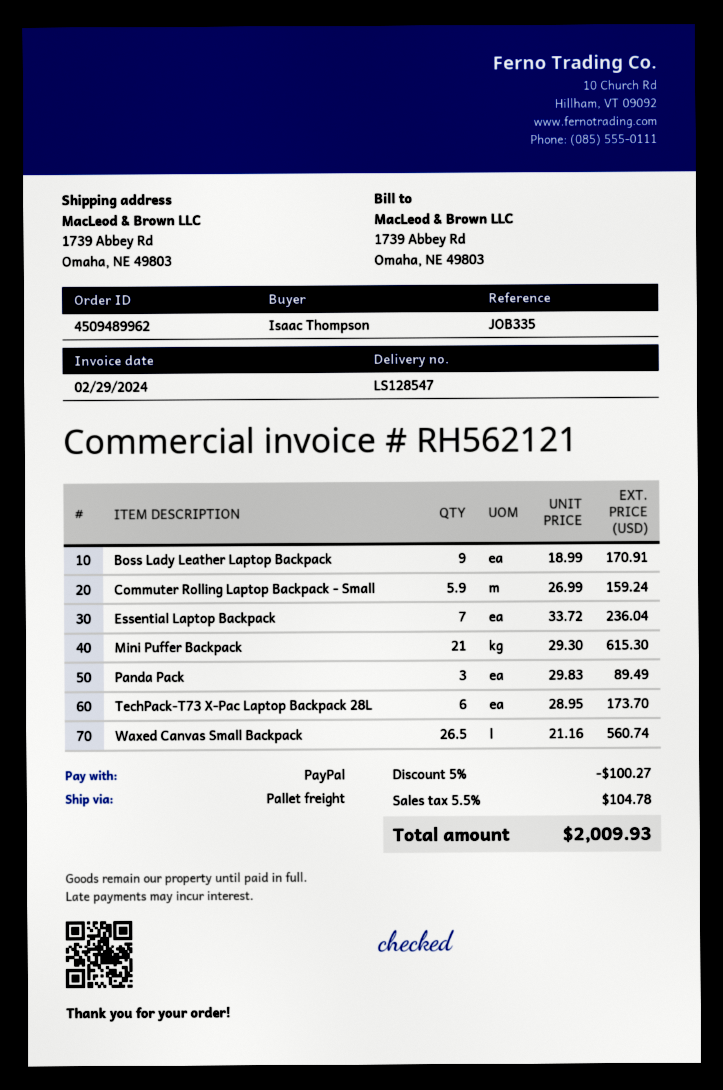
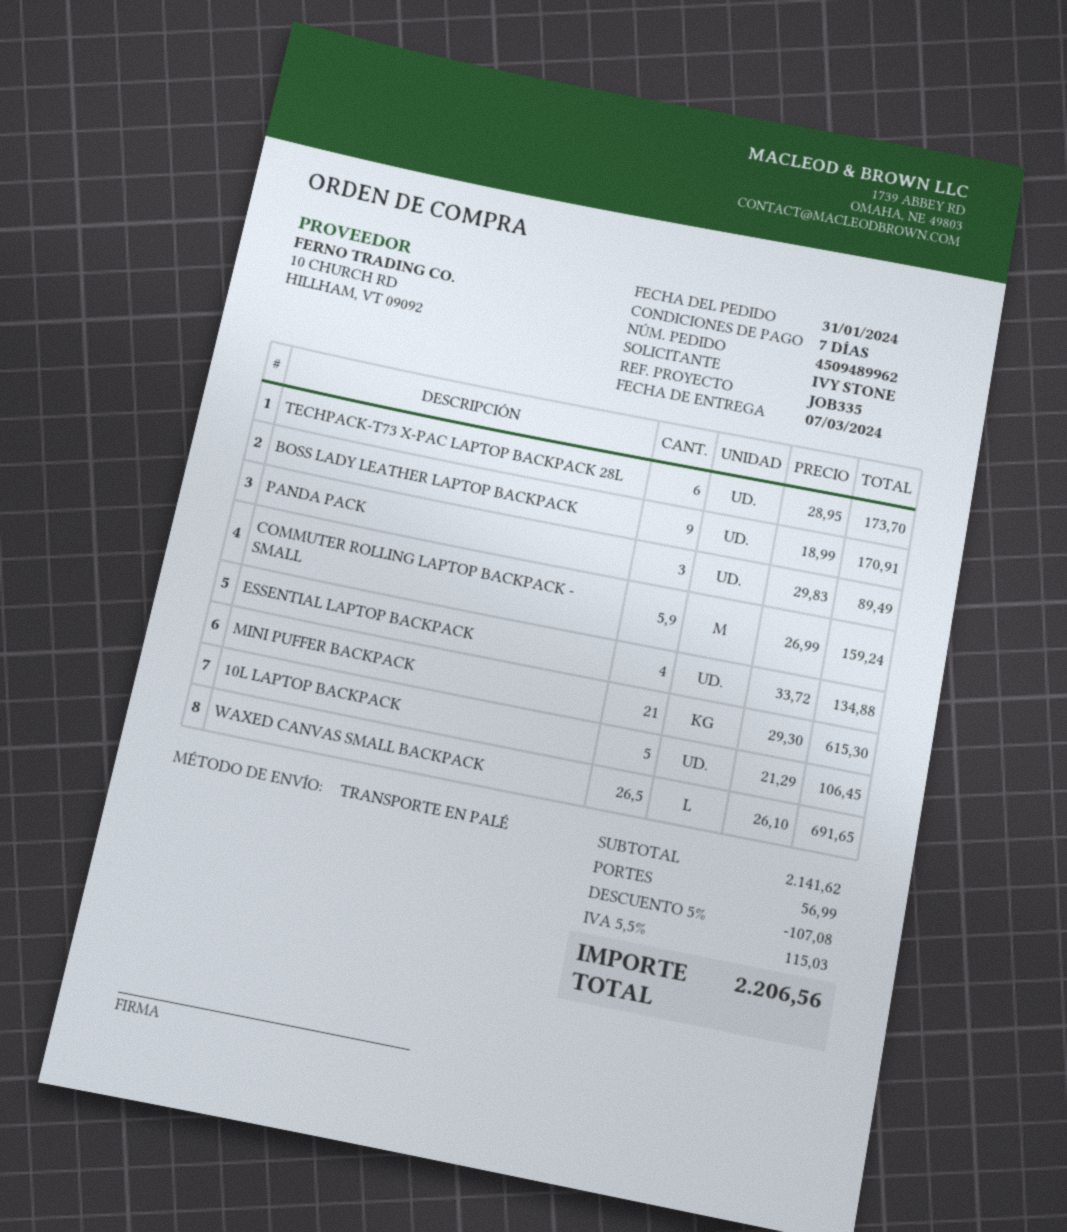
ordered by: Isaac Thompson -> IVY STONE
Essential Laptop Backpack: 7 x 33.72 = 236.04 -> 4 x 33.72 = 134.88
Waxed Canvas Small Backpack: 26.5 x 21.16 = 560.74 -> 26.5 x 26.10 = 691.65
10L LAPTOP BACKPACK: none -> 5 x 21.29 = 106.45
discount: 5% = 100.27 -> 5% = 107.08
shipping: none -> 56.99
tax: 5.5% = 104.78 -> 5.5% = 115.03
total: 2009.93 -> 2206.56

